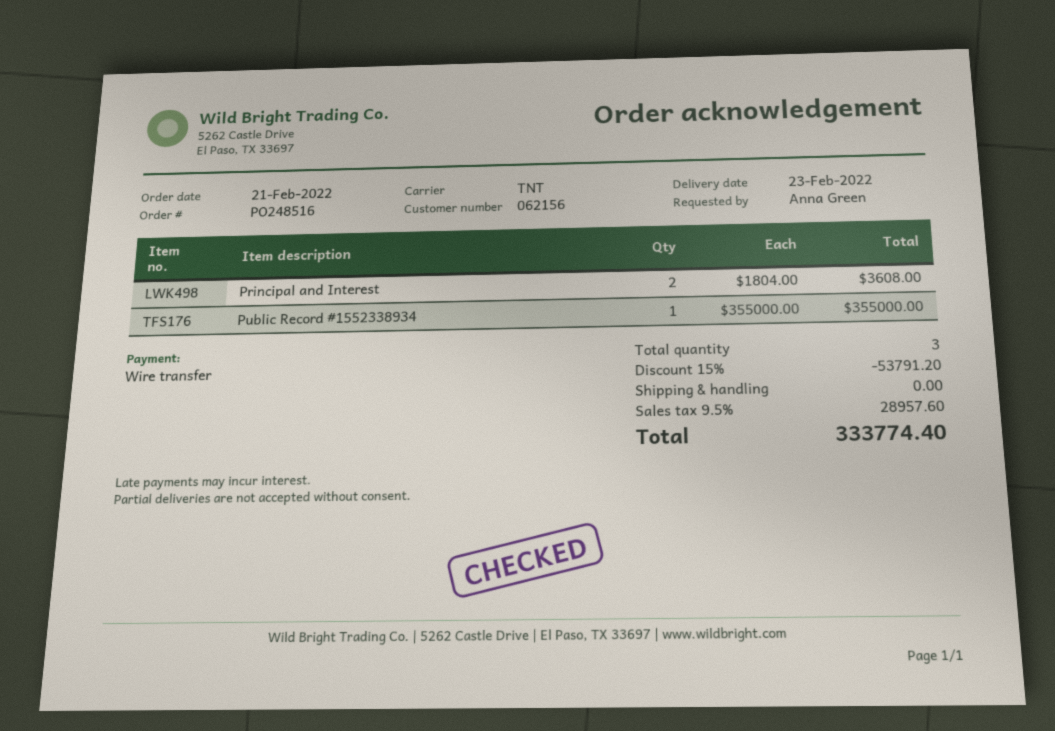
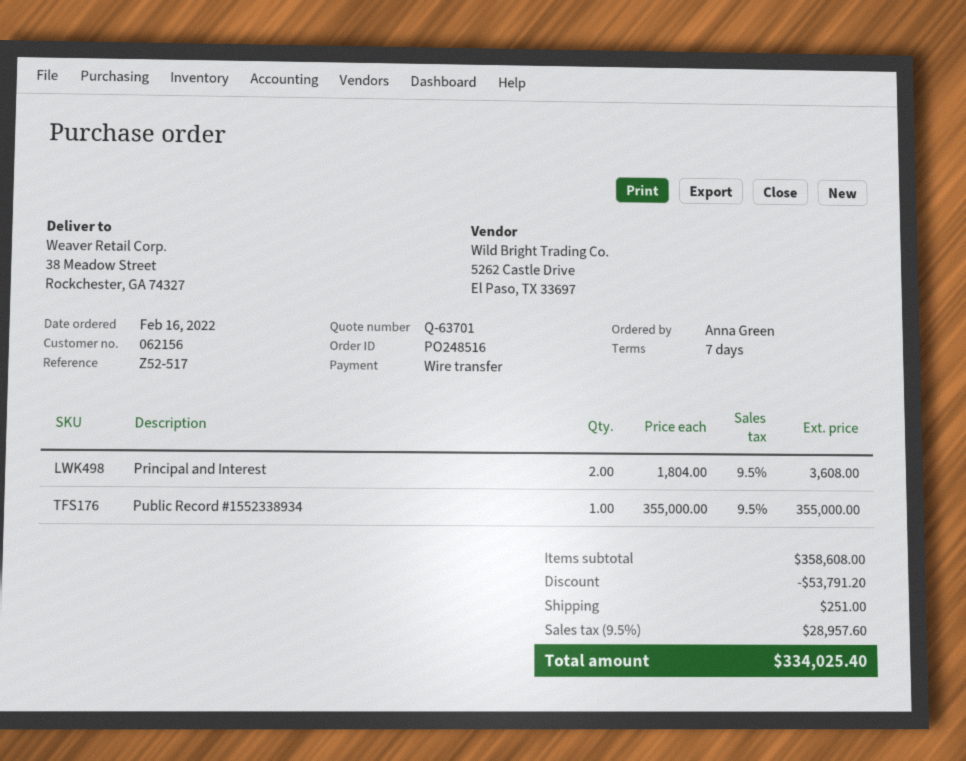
order date: 2022-02-21 -> 2022-02-16
shipping: 0.00 -> 251.00
total: 333774.40 -> 334025.40

